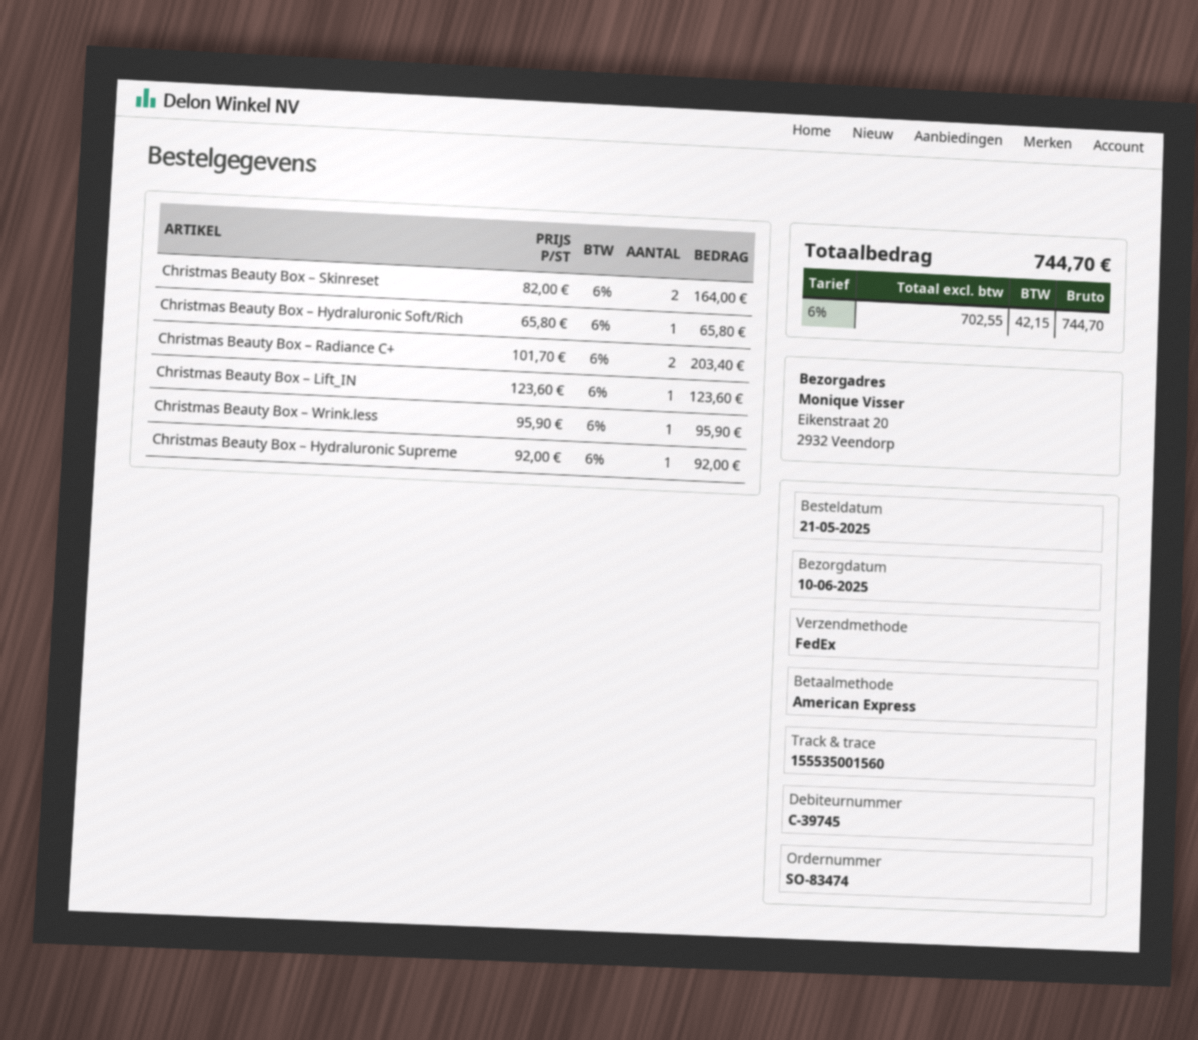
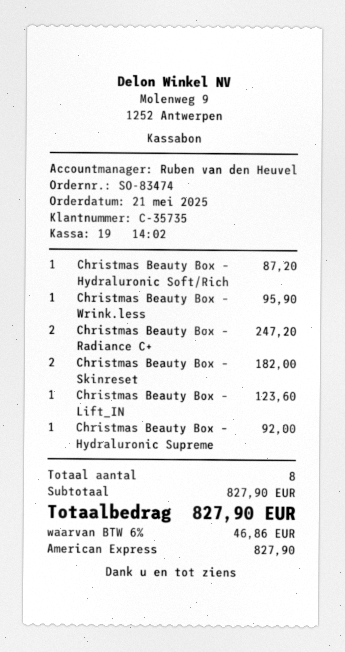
customer number: C-39745 -> C-35735
Christmas Beauty Box – Skinreset: 2 for 164.00 -> 2 for 182.00
Christmas Beauty Box – Hydraluronic Soft/Rich: 1 for 65.80 -> 1 for 87.20
Christmas Beauty Box – Radiance C+: 2 for 203.40 -> 2 for 247.20
tax: 6% = 42.15 -> 6% = 46.86
total: 744.70 -> 827.90

